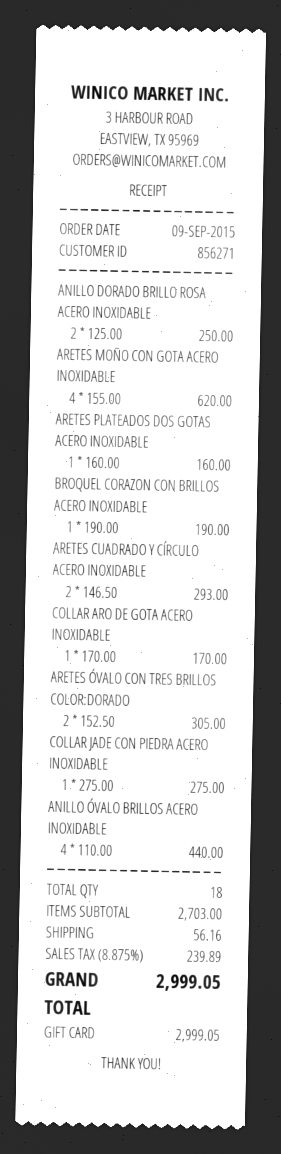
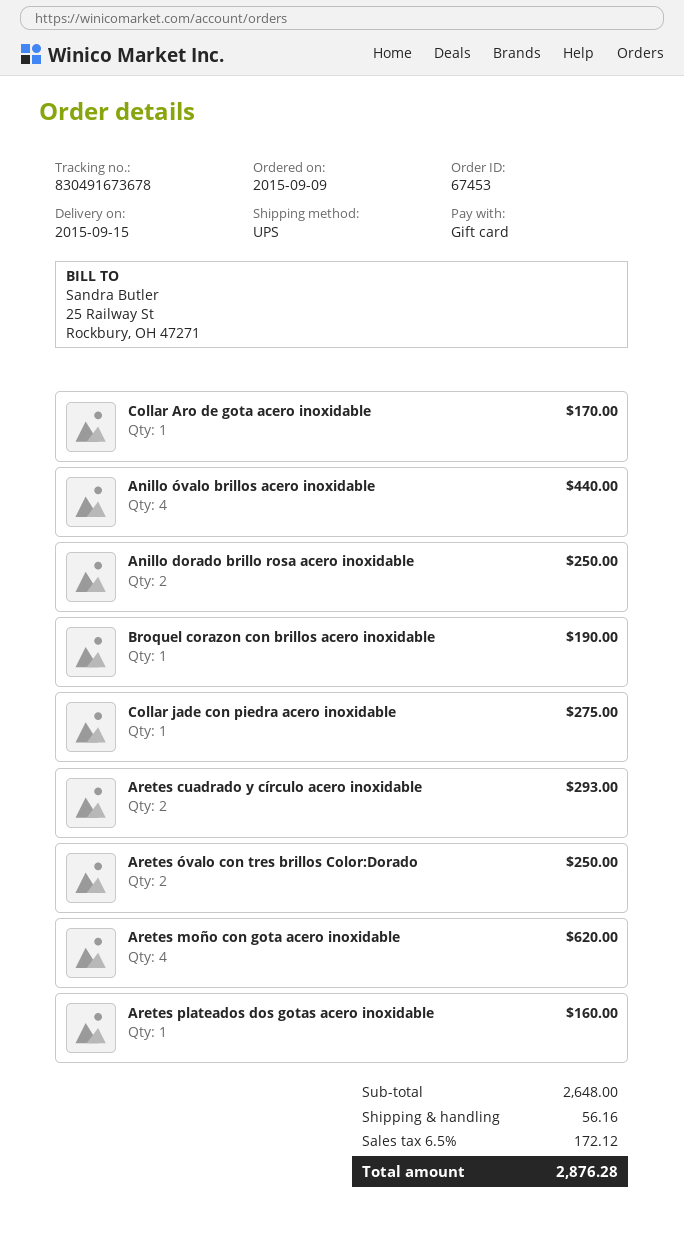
ARETES ÓVALO CON TRES BRILLOS COLOR:DORADO: 2 for 305.00 -> 2 for 250.00
subtotal: 2703.00 -> 2648.00
tax: 8.875% = 239.89 -> 6.5% = 172.12
total: 2999.05 -> 2876.28

